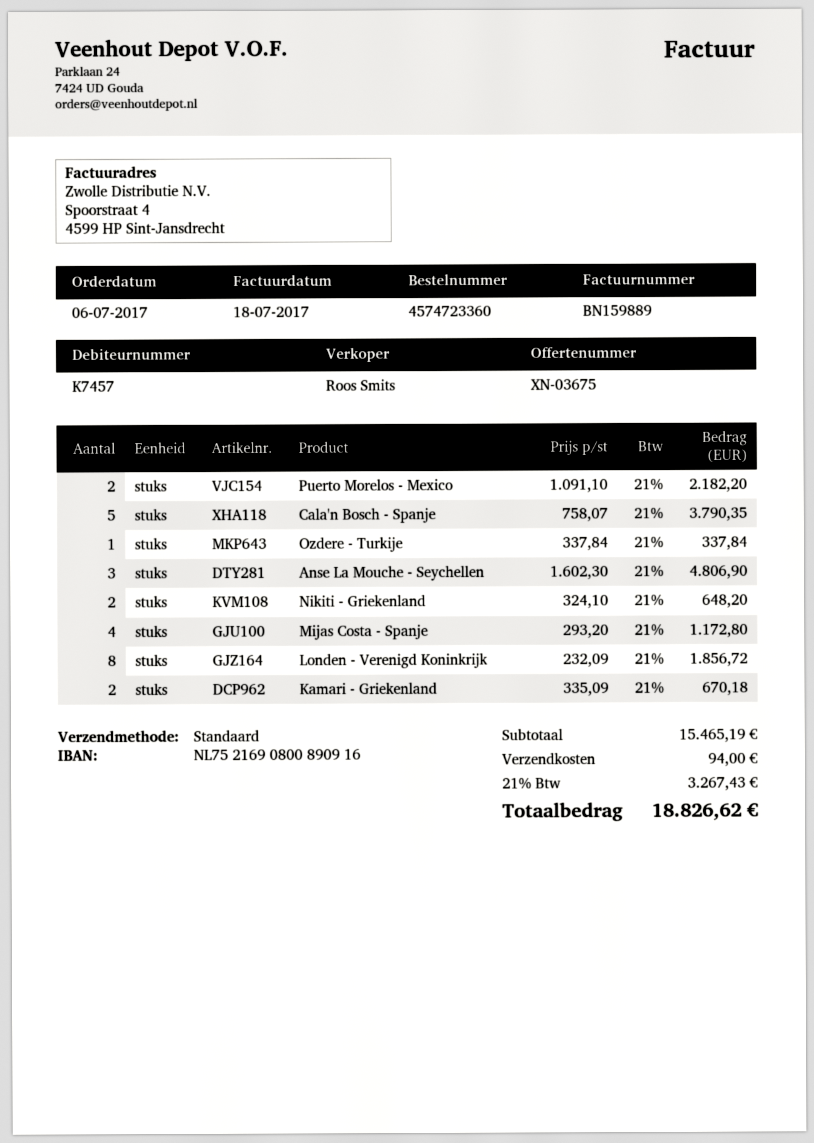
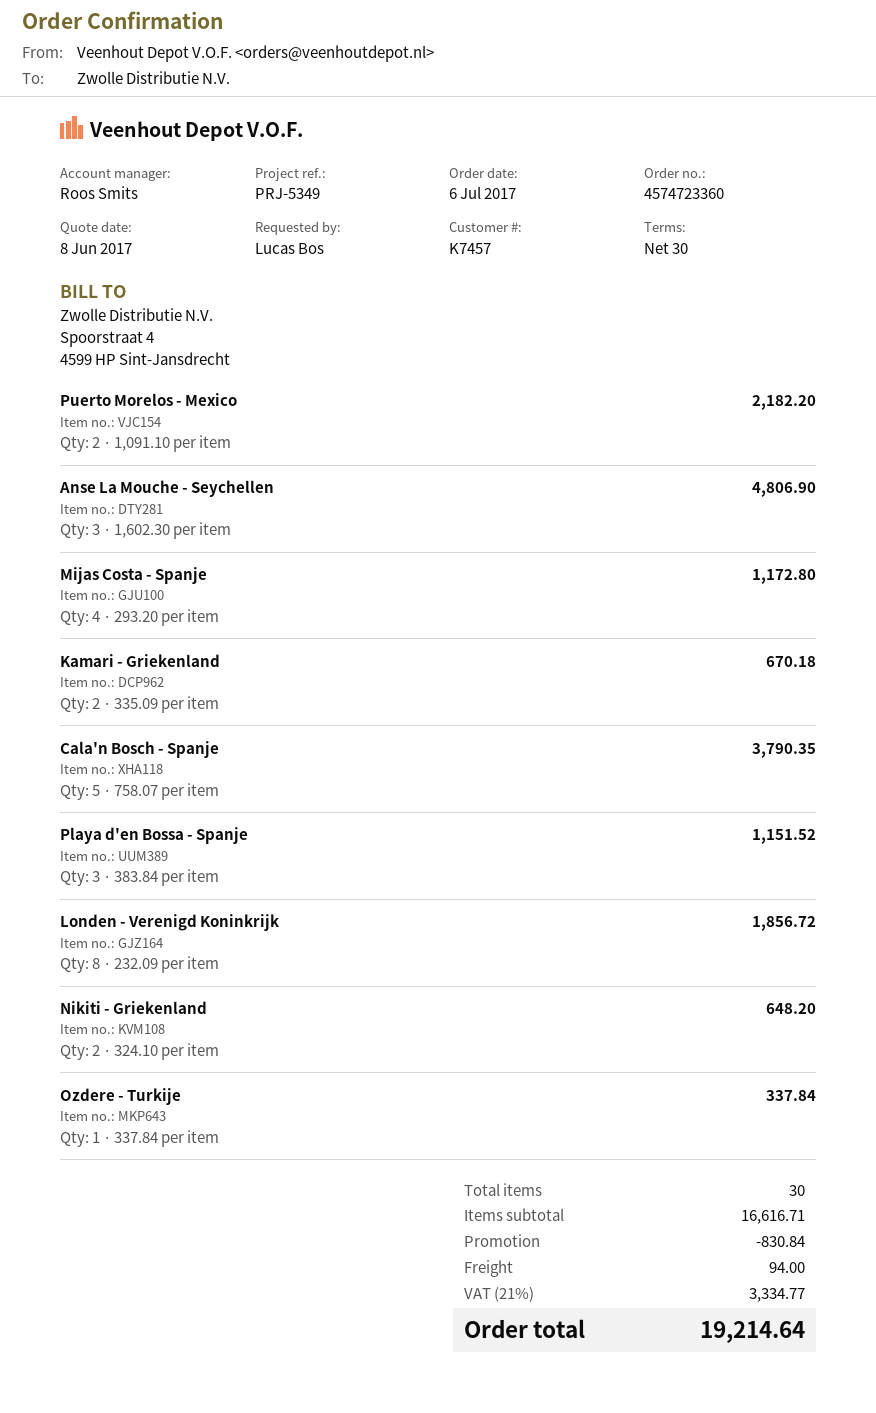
Playa d'en Bossa - Spanje: none -> 3 x 383.84 = 1151.52
subtotal: 15465.19 -> 16616.71
discount: none -> 830.84
tax: 21% = 3267.43 -> 21% = 3334.77
total: 18826.62 -> 19214.64

